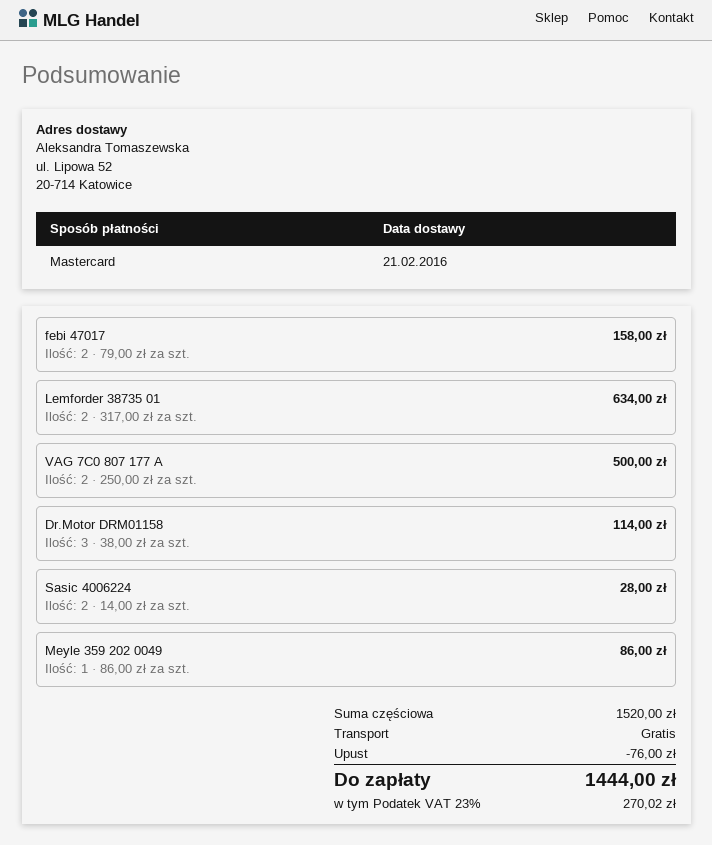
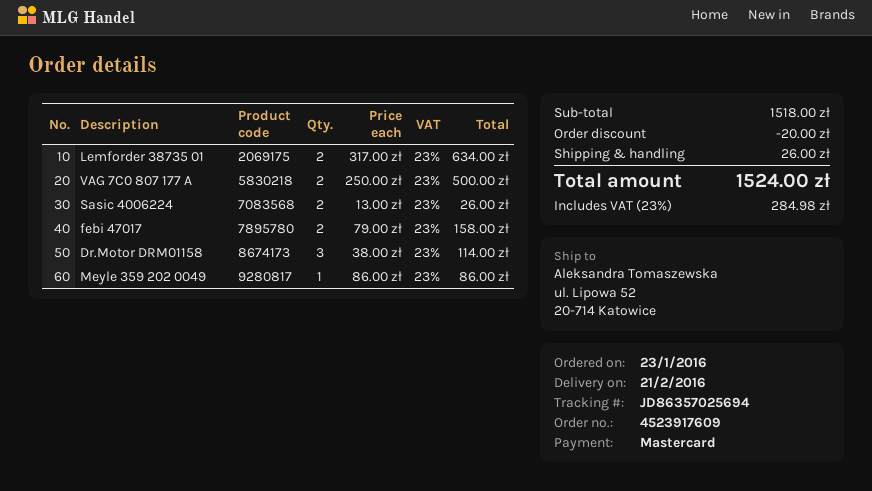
Sasic 4006224: 2 x 14.00 = 28.00 -> 2 x 13.00 = 26.00
subtotal: 1520.00 -> 1518.00
discount: 76.00 -> 20.00
shipping: 0.00 -> 26.00
tax: 23% = 270.02 -> 23% = 284.98
total: 1444.00 -> 1524.00

